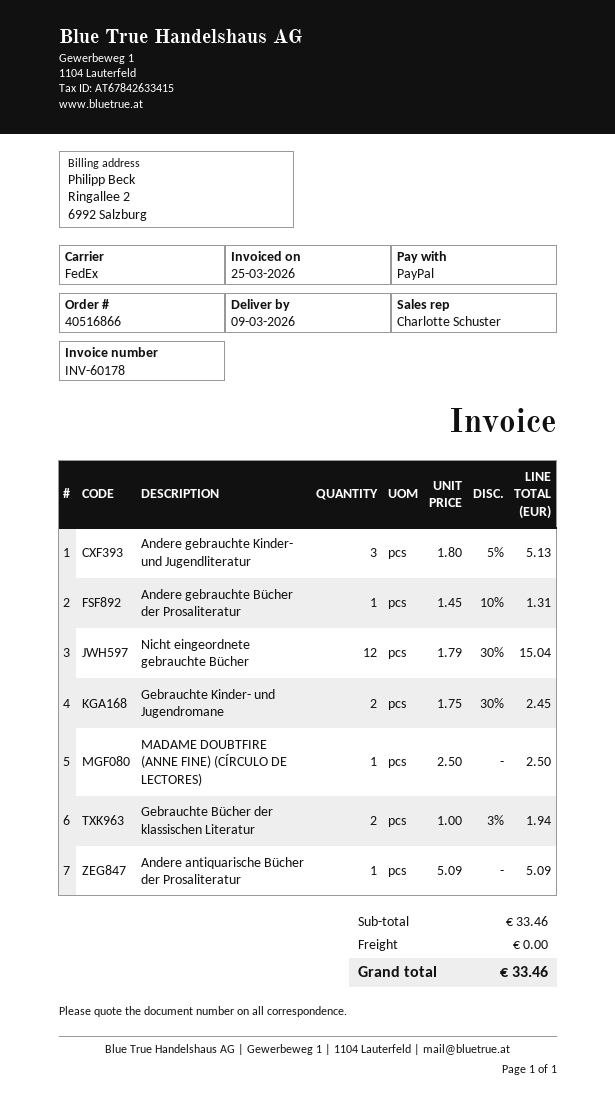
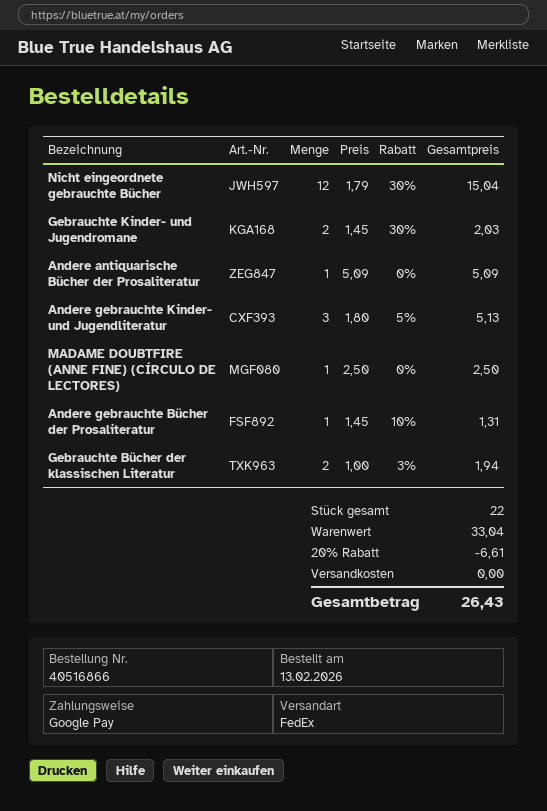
payment method: PayPal -> Google Pay
Gebrauchte Kinder- und Jugendromane: 2 x 1.75 - 30% = 2.45 -> 2 x 1.45 - 30% = 2.03
subtotal: 33.46 -> 33.04
discount: none -> 20% = 6.61
total: 33.46 -> 26.43

